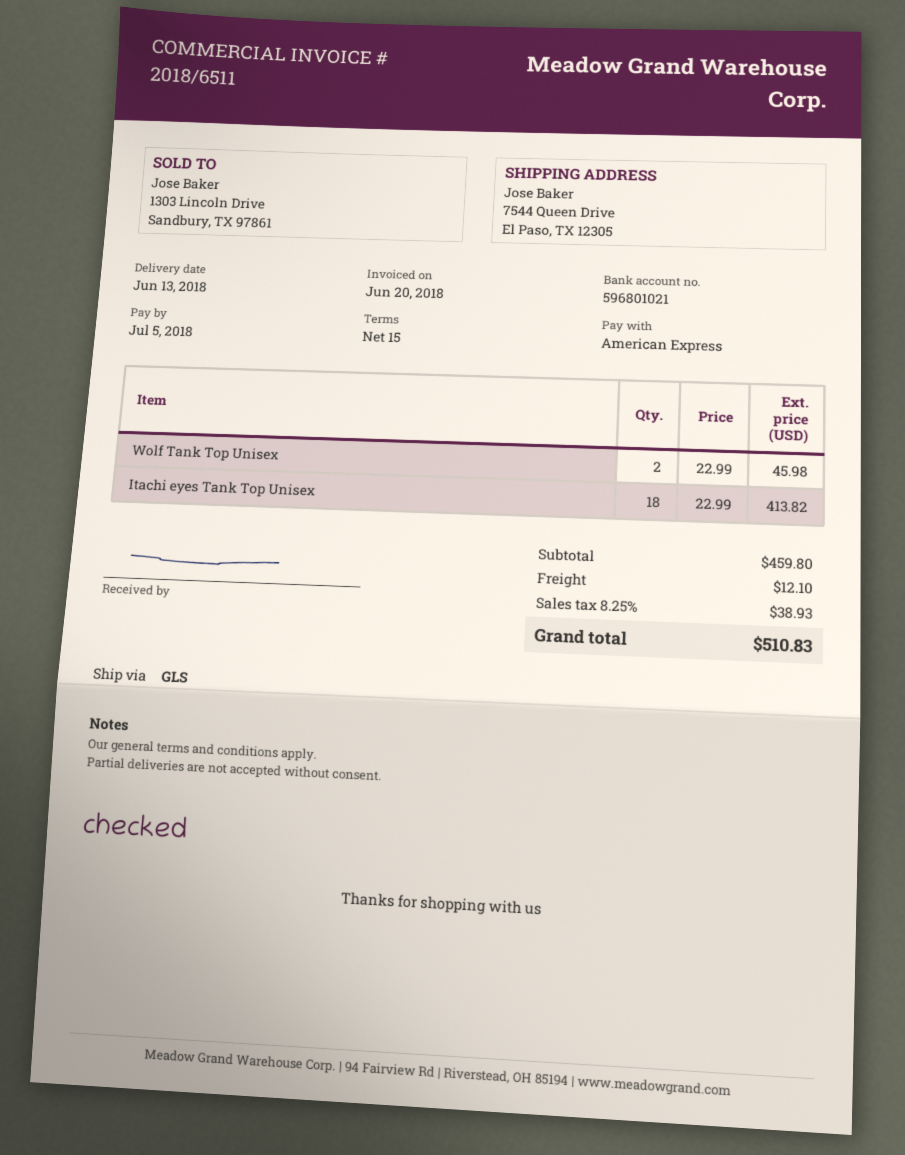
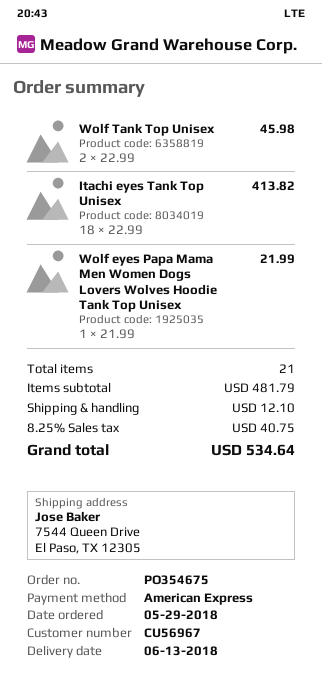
Wolf eyes Papa Mama Men Women Dogs Lovers Wolves Hoodie Tank Top Unisex: none -> 1 x 21.99 = 21.99
subtotal: 459.80 -> 481.79
tax: 8.25% = 38.93 -> 8.25% = 40.75
total: 510.83 -> 534.64

